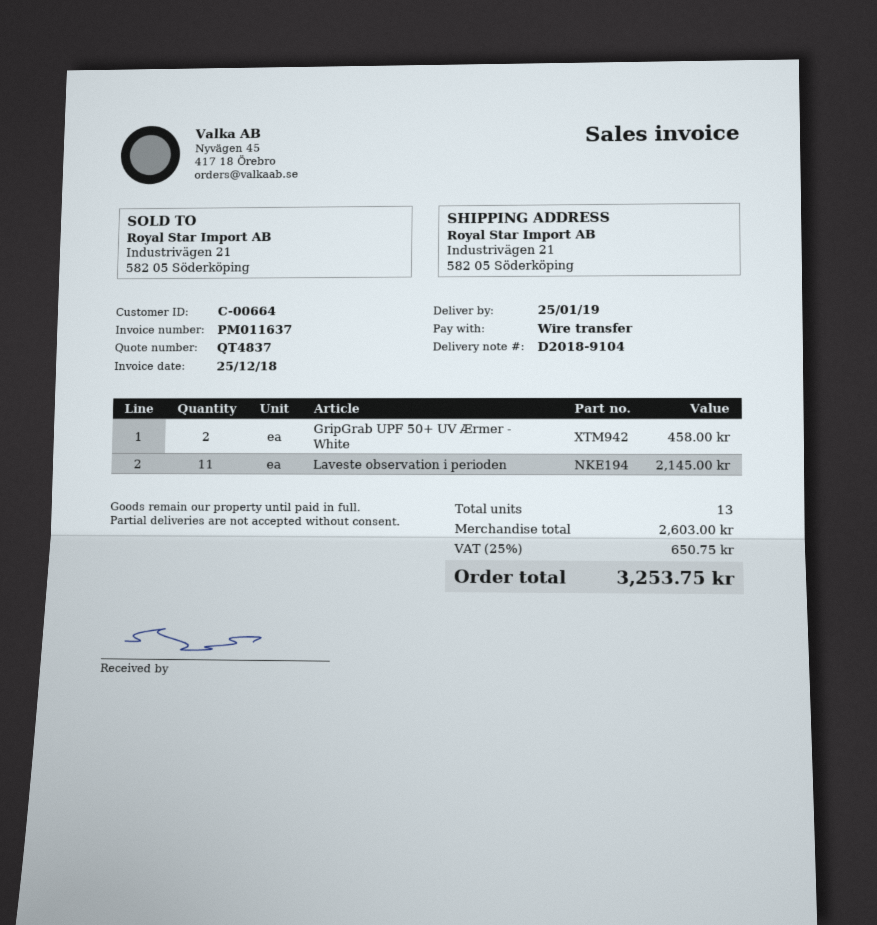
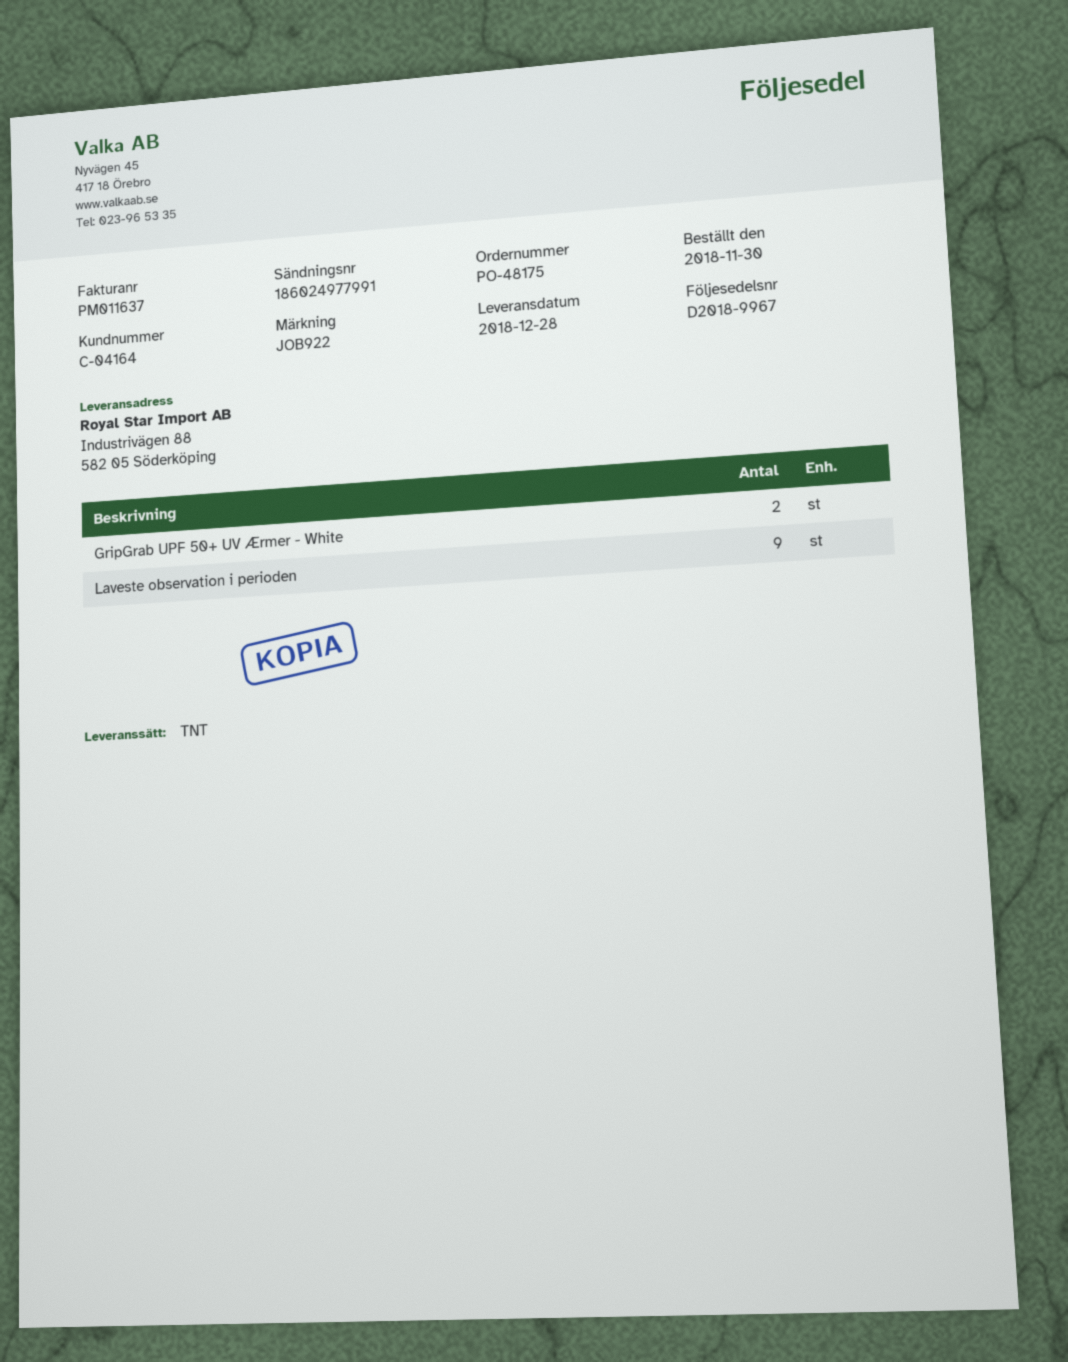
delivery note number: D2018-9104 -> D2018-9967
delivery date: 2019-01-25 -> 2018-12-28
customer number: C-00664 -> C-04164
ship to: Industrivägen 21, 582 05 Söderköping -> Industrivägen 88, 582 05 Söderköping
Laveste observation i perioden: 11 -> 9

